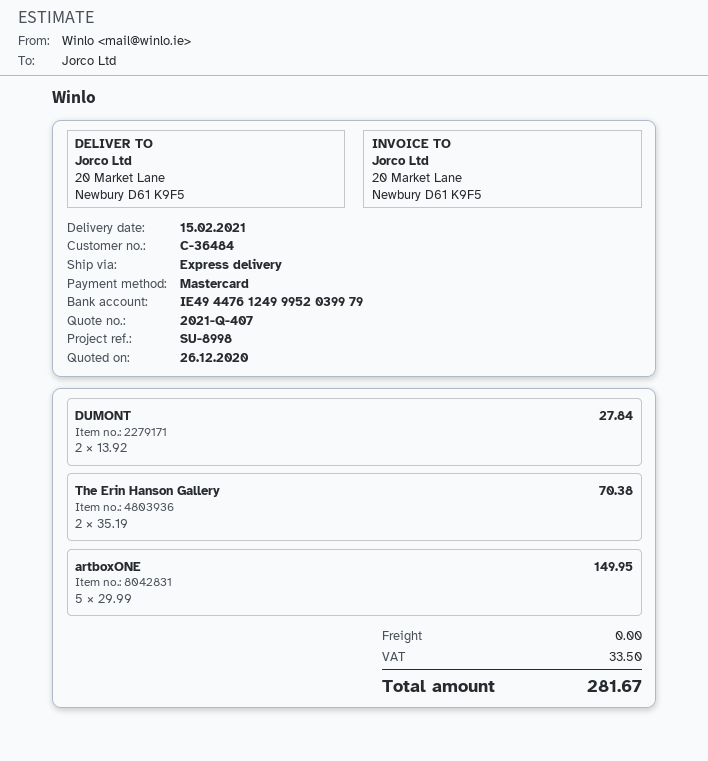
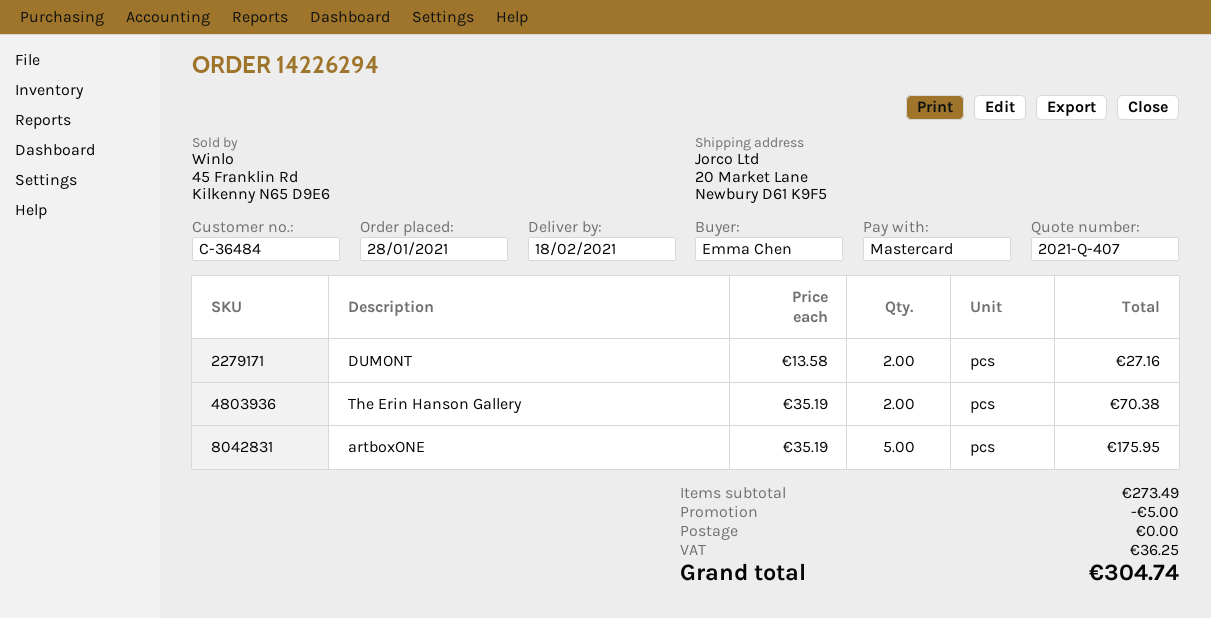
delivery date: 2021-02-15 -> 2021-02-18
DUMONT: 2 x 13.92 = 27.84 -> 2 x 13.58 = 27.16
artboxONE: 5 x 29.99 = 149.95 -> 5 x 35.19 = 175.95
discount: none -> 5.00
tax: 33.50 -> 36.25
total: 281.67 -> 304.74

